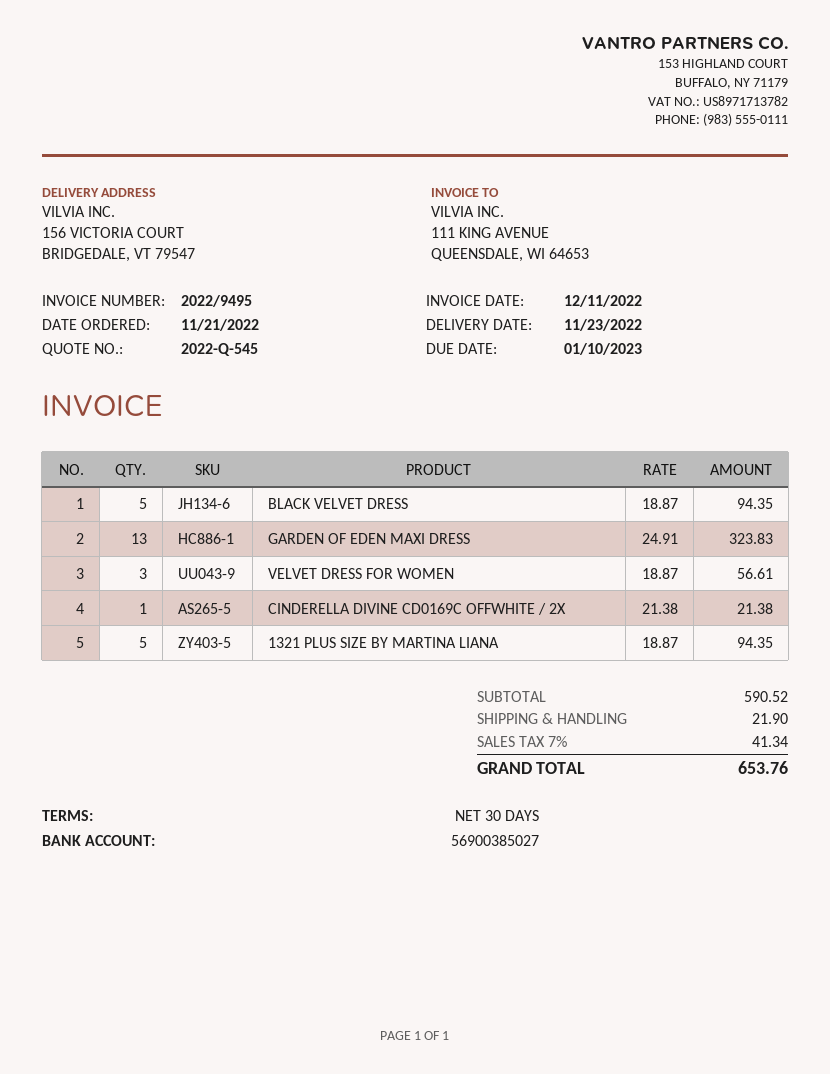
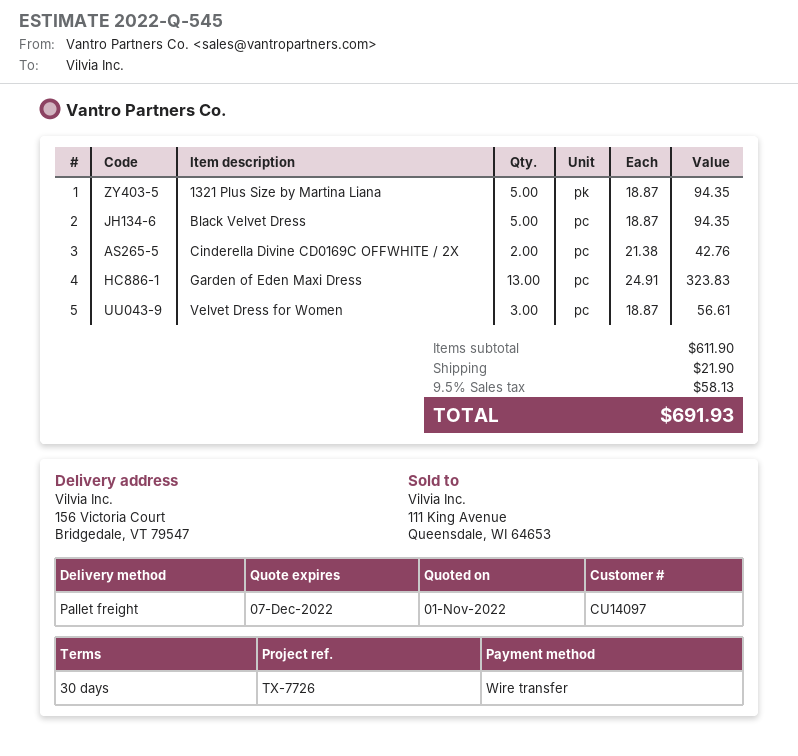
CINDERELLA DIVINE CD0169C OFFWHITE / 2X: 1 x 21.38 = 21.38 -> 2 x 21.38 = 42.76
subtotal: 590.52 -> 611.90
tax: 7% = 41.34 -> 9.5% = 58.13
total: 653.76 -> 691.93

